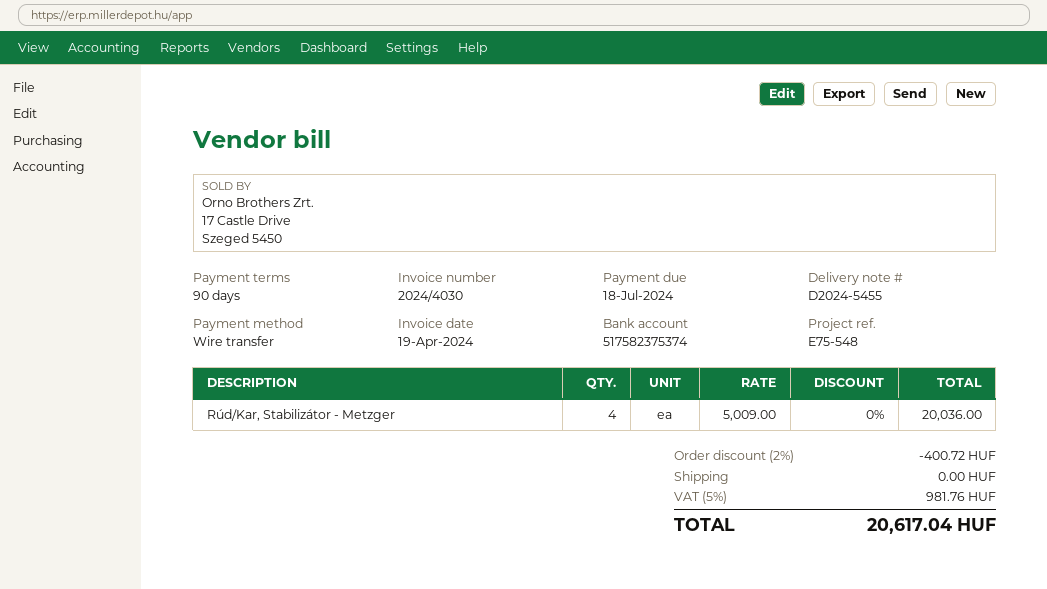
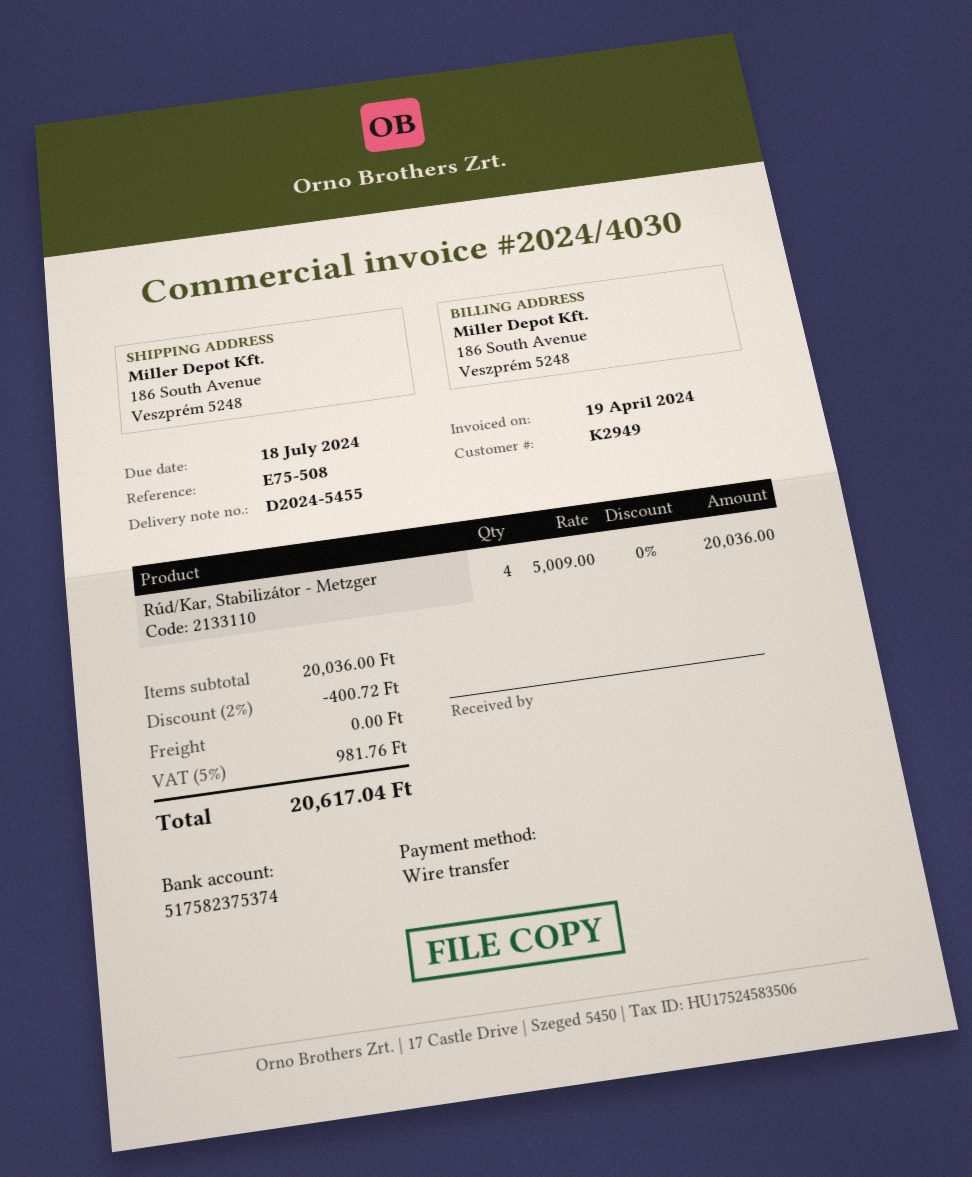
reference: E75-548 -> E75-508

